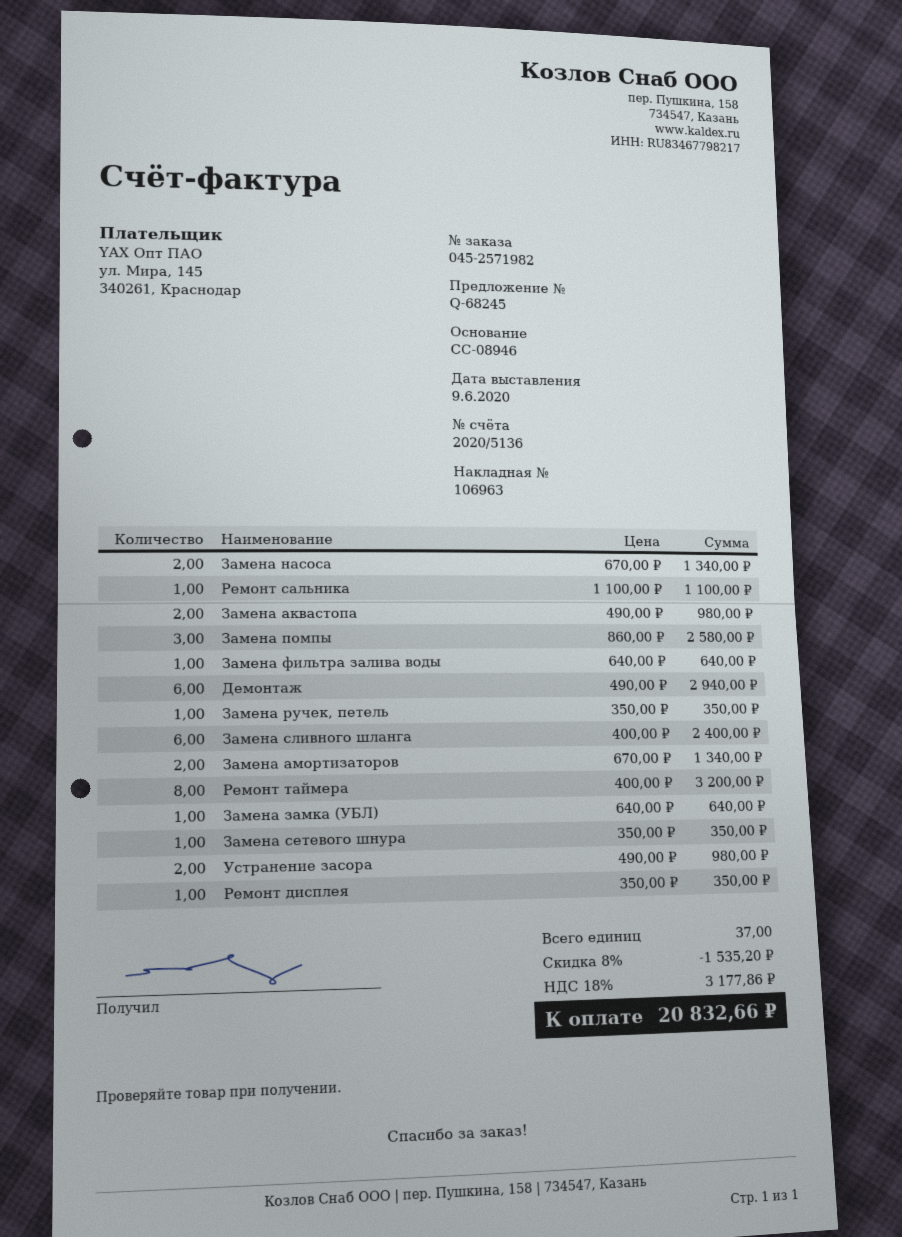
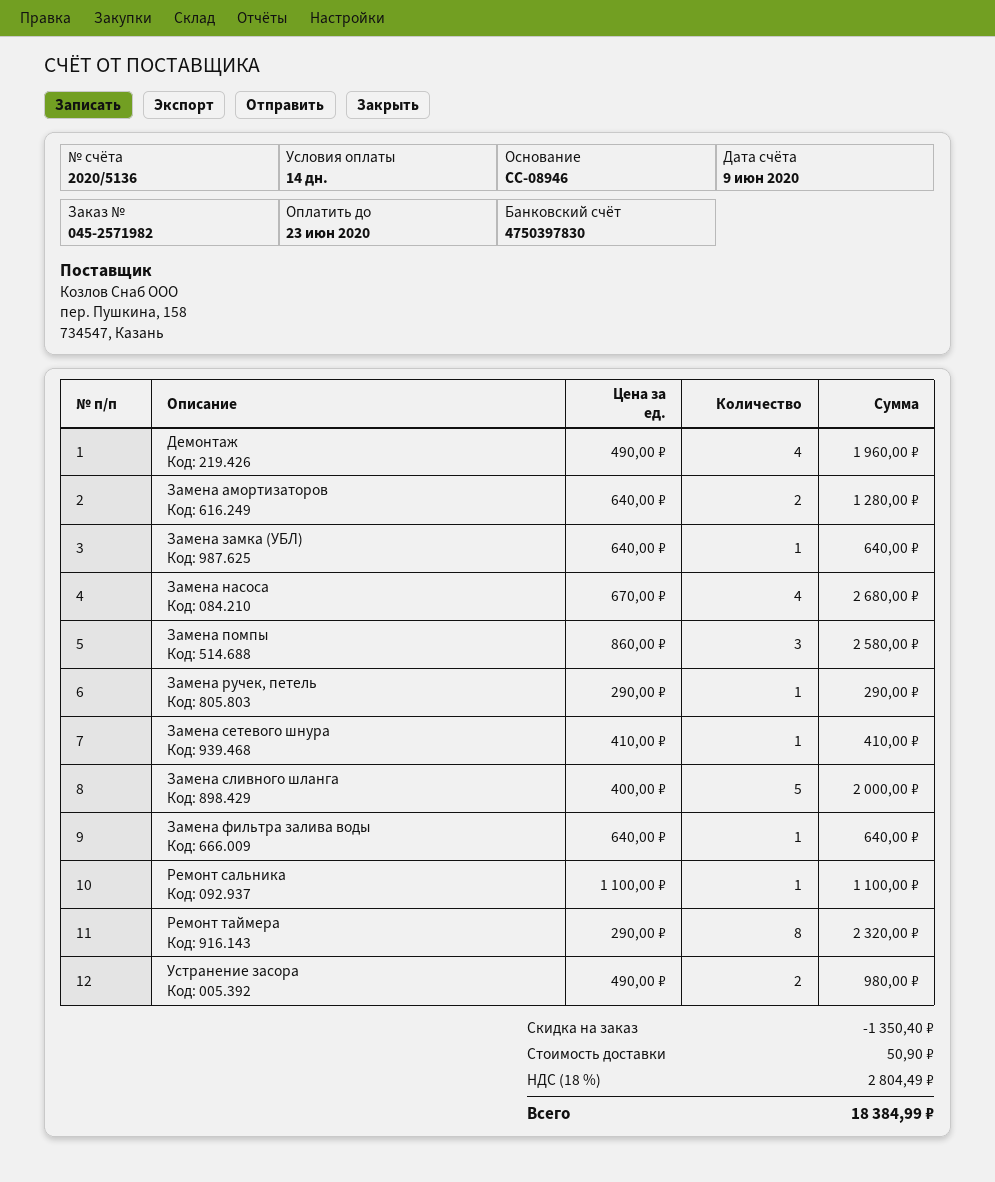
Замена насоса: 2 x 670.00 = 1340.00 -> 4 x 670.00 = 2680.00
Замена аквастопа: 2 x 490.00 = 980.00 -> none
Демонтаж: 6 x 490.00 = 2940.00 -> 4 x 490.00 = 1960.00
Замена ручек, петель: 1 x 350.00 = 350.00 -> 1 x 290.00 = 290.00
Замена сливного шланга: 6 x 400.00 = 2400.00 -> 5 x 400.00 = 2000.00
Замена амортизаторов: 2 x 670.00 = 1340.00 -> 2 x 640.00 = 1280.00
Ремонт таймера: 8 x 400.00 = 3200.00 -> 8 x 290.00 = 2320.00
Замена сетевого шнура: 1 x 350.00 = 350.00 -> 1 x 410.00 = 410.00
Ремонт дисплея: 1 x 350.00 = 350.00 -> none
discount: 1535.20 -> 1350.40
shipping: none -> 50.90
tax: 18% = 3177.86 -> 18% = 2804.49
total: 20832.66 -> 18384.99

